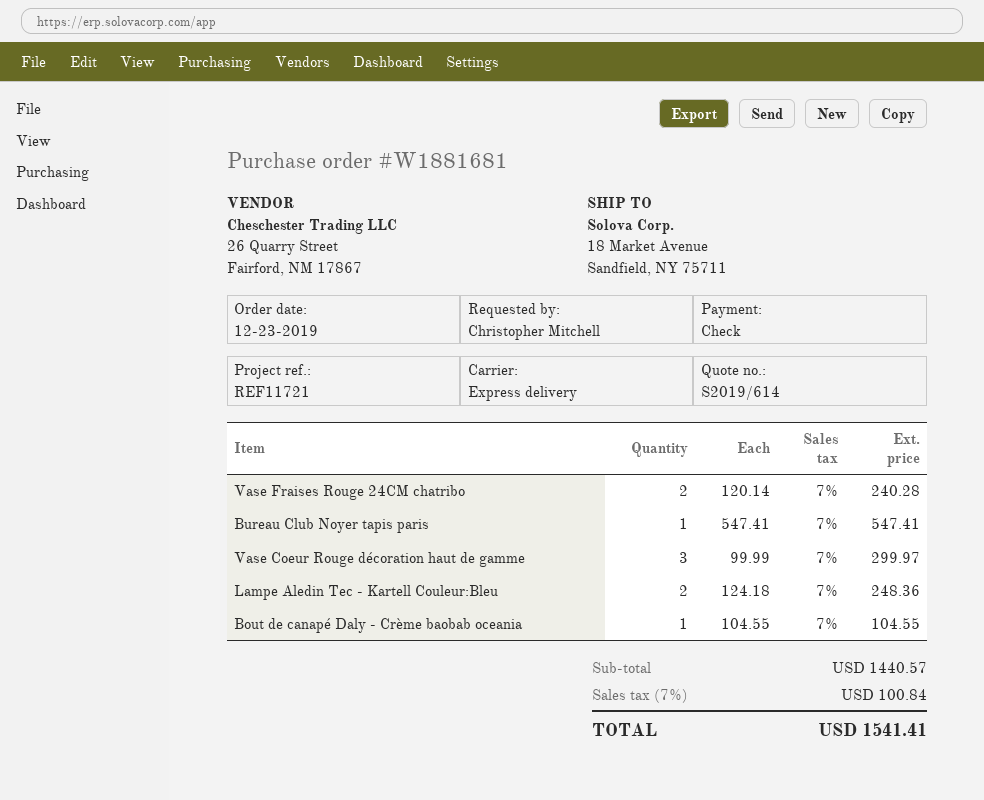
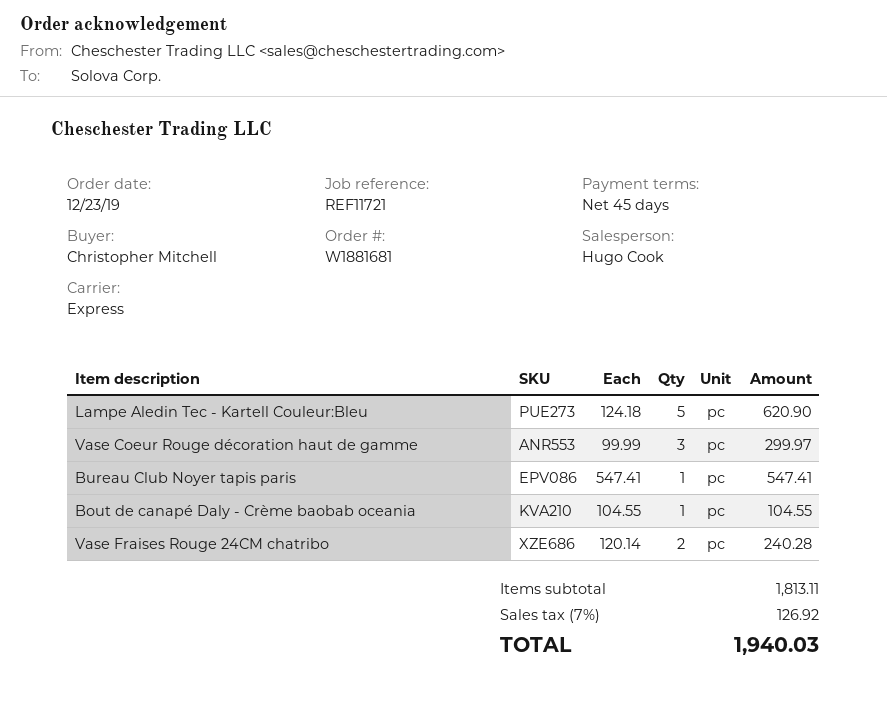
Lampe Aledin Tec - Kartell Couleur:Bleu: 2 x 124.18 = 248.36 -> 5 x 124.18 = 620.90
subtotal: 1440.57 -> 1813.11
tax: 7% = 100.84 -> 7% = 126.92
total: 1541.41 -> 1940.03

